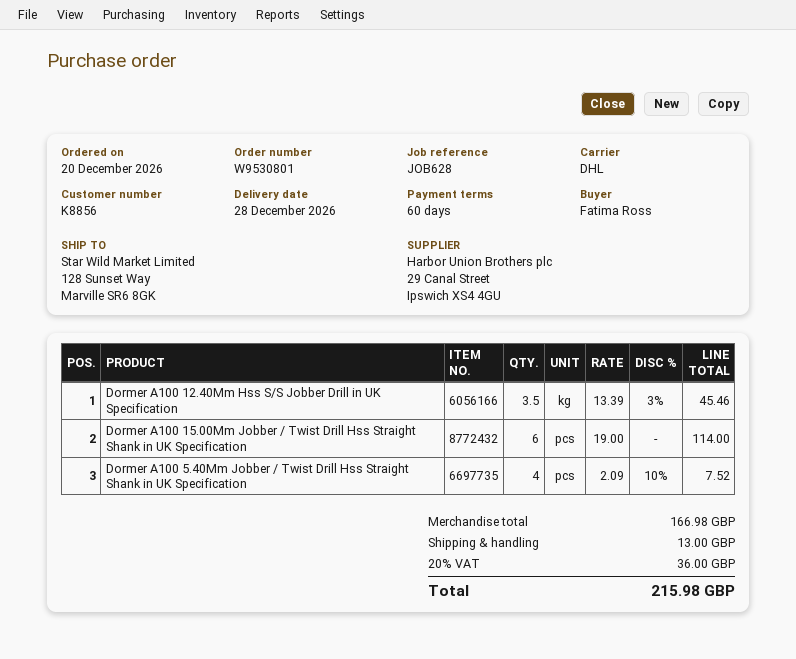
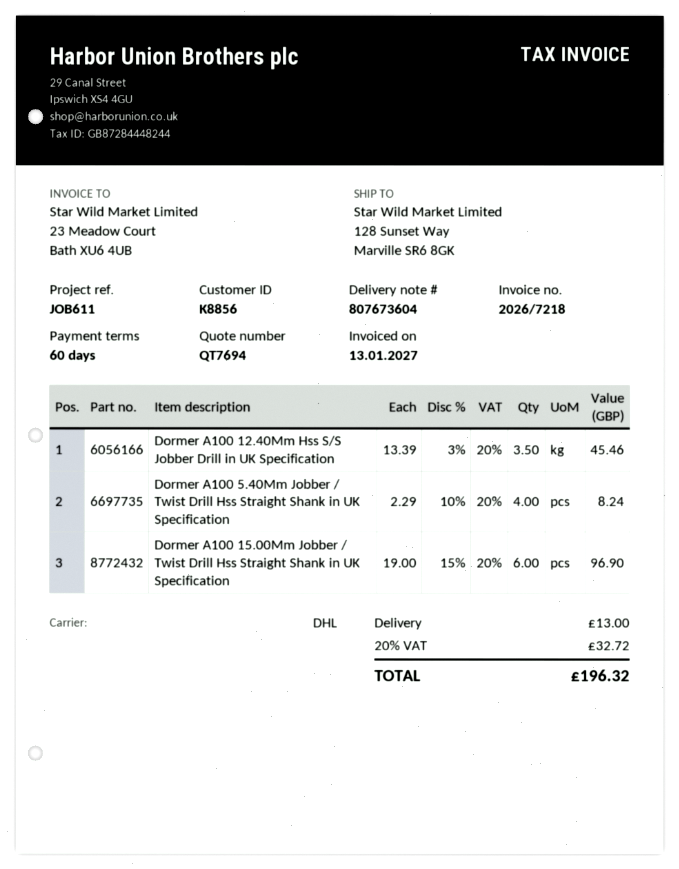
reference: JOB628 -> JOB611
Dormer A100 15.00Mm Jobber / Twist Drill Hss Straight Shank in UK Specification: 6 x 19.00 = 114.00 -> 6 x 19.00 - 15% = 96.90
Dormer A100 5.40Mm Jobber / Twist Drill Hss Straight Shank in UK Specification: 4 x 2.09 - 10% = 7.52 -> 4 x 2.29 - 10% = 8.24
tax: 20% = 36.00 -> 20% = 32.72
total: 215.98 -> 196.32

